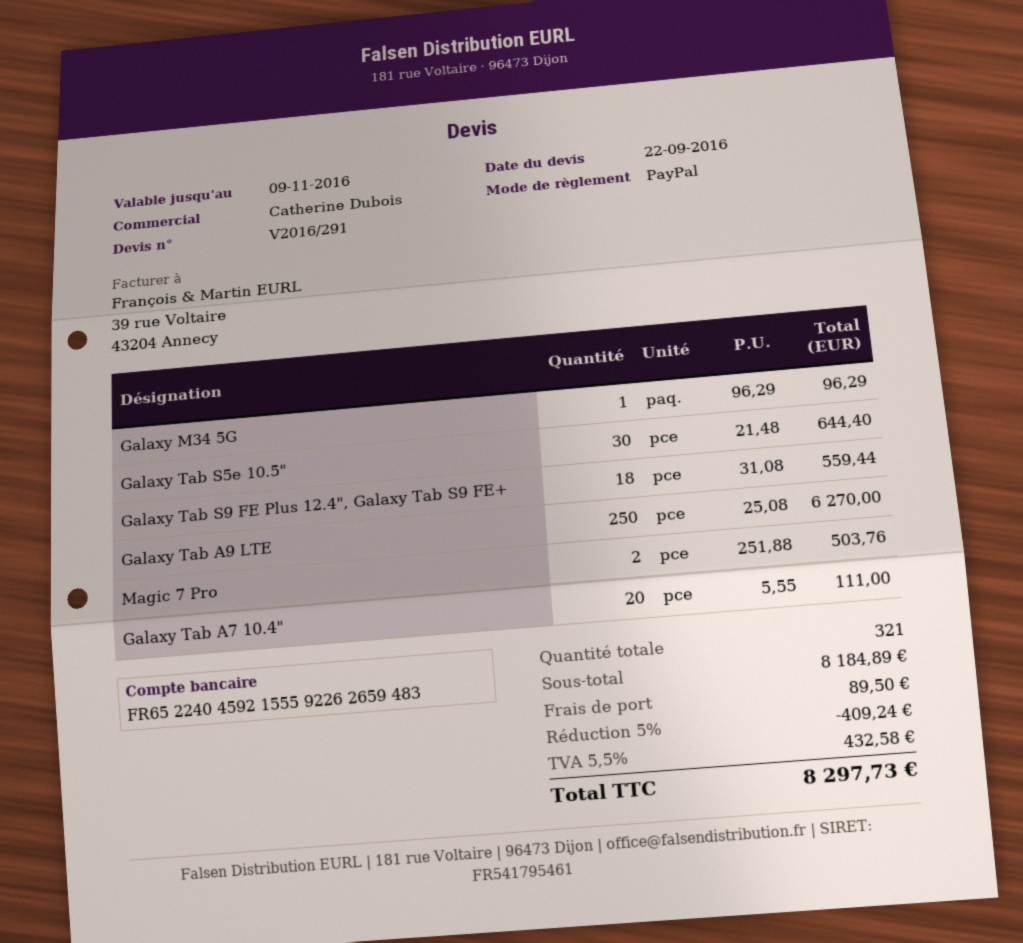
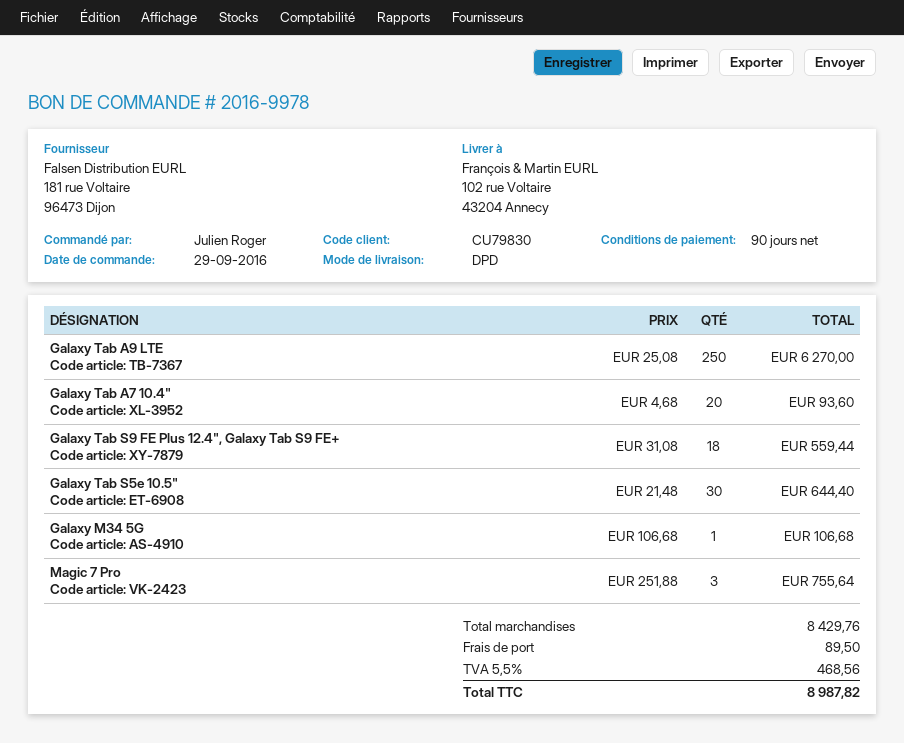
Galaxy M34 5G: 1 x 96.29 = 96.29 -> 1 x 106.68 = 106.68
Magic 7 Pro: 2 x 251.88 = 503.76 -> 3 x 251.88 = 755.64
Galaxy Tab A7 10.4": 20 x 5.55 = 111.00 -> 20 x 4.68 = 93.60
subtotal: 8184.89 -> 8429.76
discount: 5% = 409.24 -> none
tax: 5.5% = 432.58 -> 5.5% = 468.56
total: 8297.73 -> 8987.82

